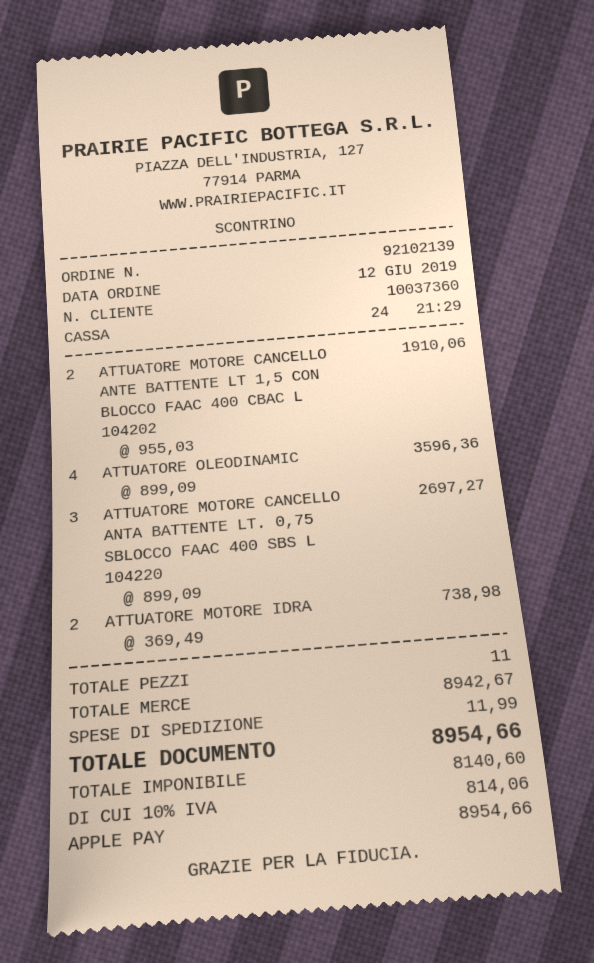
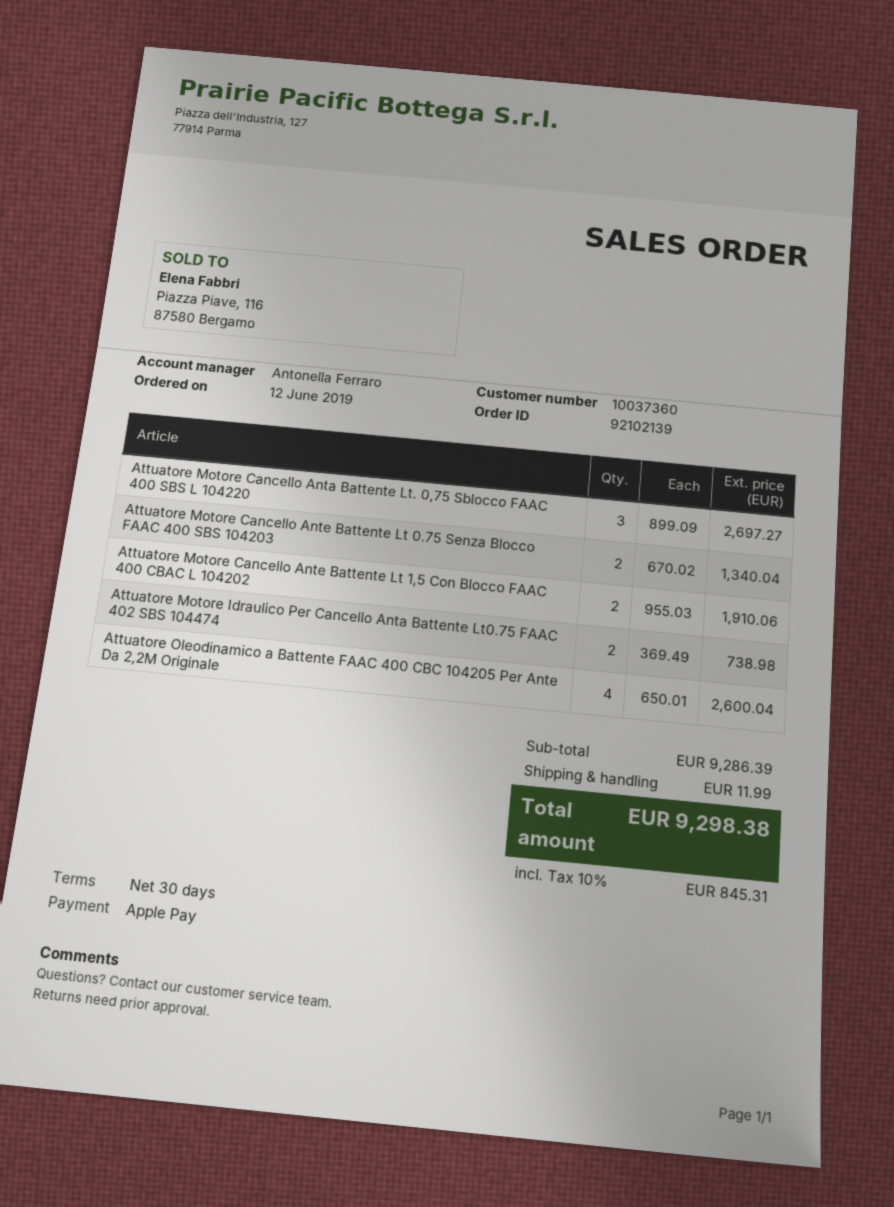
ATTUATORE OLEODINAMIC: 4 x 899.09 = 3596.36 -> 4 x 650.01 = 2600.04
Attuatore Motore Cancello Ante Battente Lt 0.75 Senza Blocco FAAC 400 SBS 104203: none -> 2 x 670.02 = 1340.04
subtotal: 8942.67 -> 9286.39
tax: 10% = 814.06 -> 10% = 845.31
total: 8954.66 -> 9298.38

